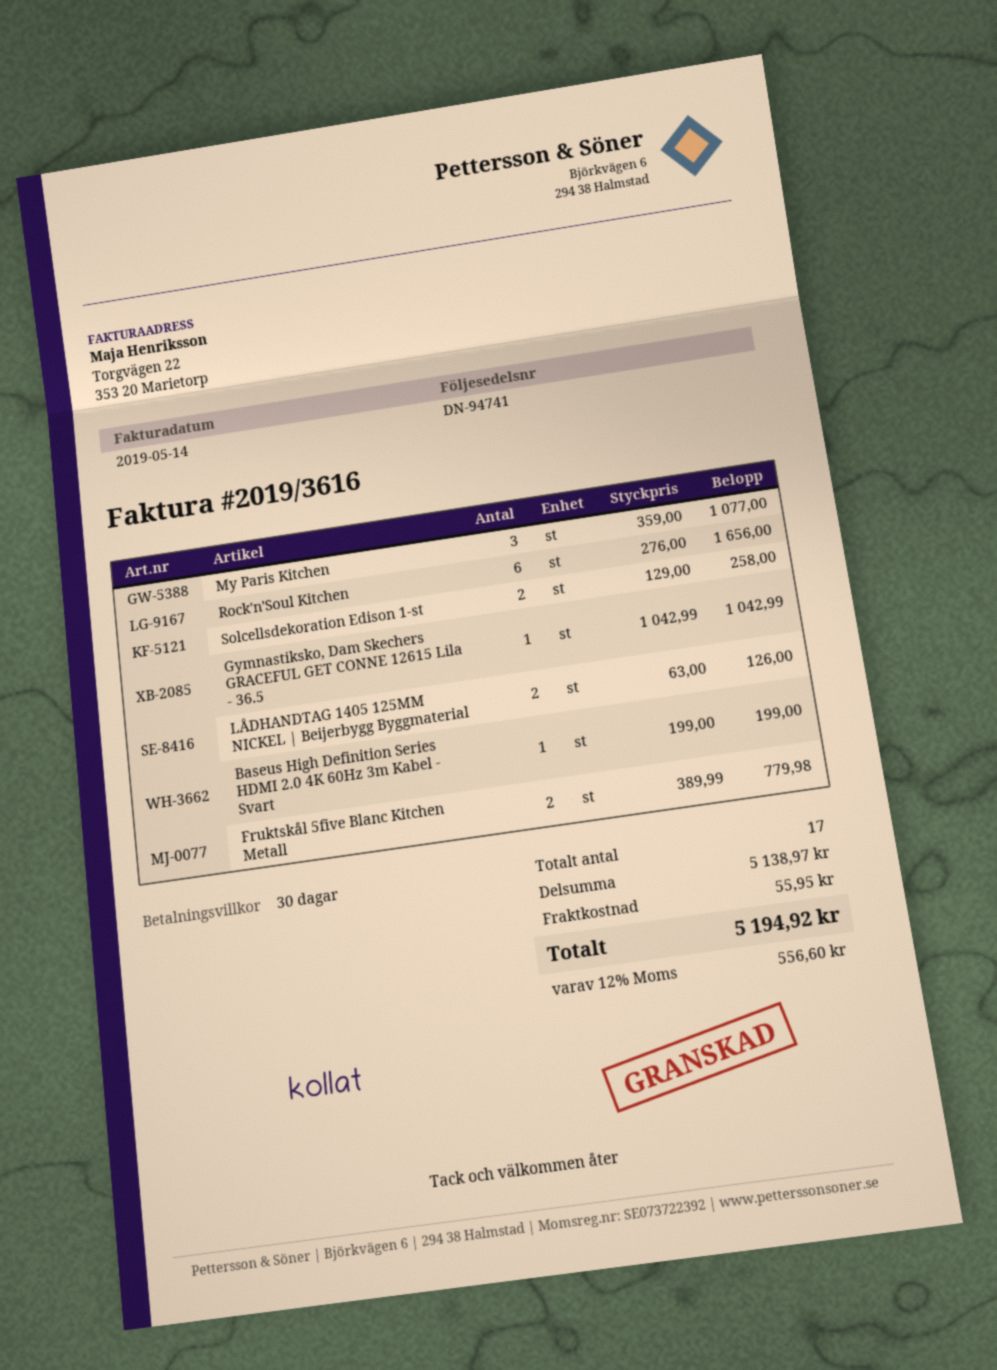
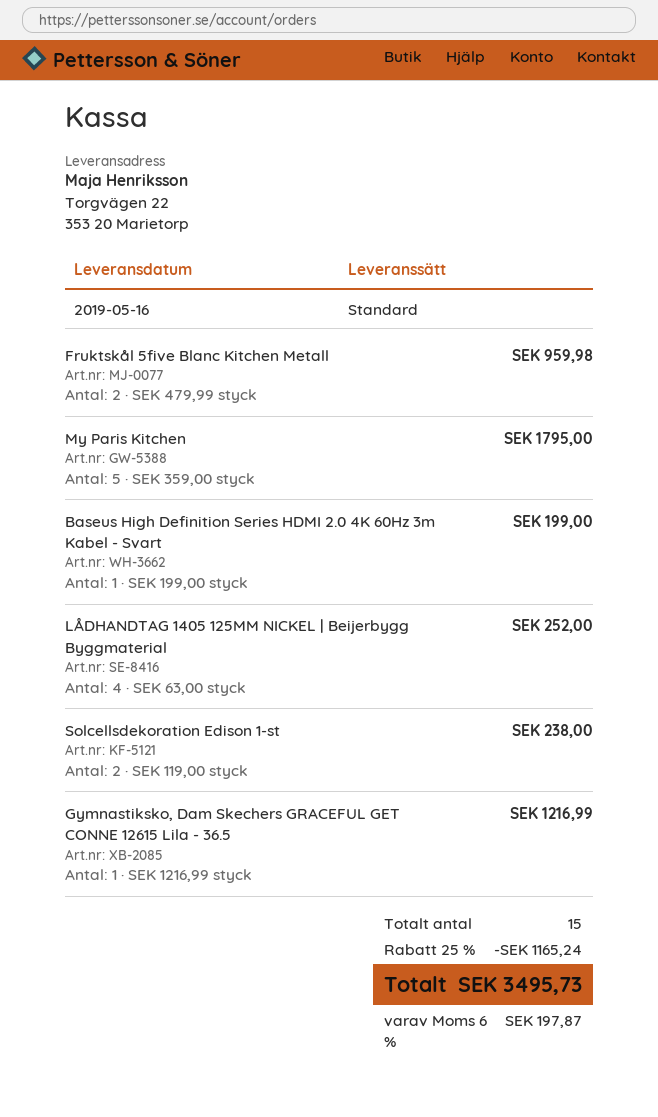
My Paris Kitchen: 3 x 359.00 = 1077.00 -> 5 x 359.00 = 1795.00
Rock'n'Soul Kitchen: 6 x 276.00 = 1656.00 -> none
Solcellsdekoration Edison 1-st: 2 x 129.00 = 258.00 -> 2 x 119.00 = 238.00
Gymnastiksko, Dam Skechers GRACEFUL GET CONNE 12615 Lila - 36.5: 1 x 1042.99 = 1042.99 -> 1 x 1216.99 = 1216.99
LÅDHANDTAG 1405 125MM NICKEL | Beijerbygg Byggmaterial: 2 x 63.00 = 126.00 -> 4 x 63.00 = 252.00
Fruktskål 5five Blanc Kitchen Metall: 2 x 389.99 = 779.98 -> 2 x 479.99 = 959.98
total quantity: 17 -> 15
discount: none -> 25% = 1165.24
shipping: 55.95 -> none
tax: 12% = 556.60 -> 6% = 197.87
total: 5194.92 -> 3495.73

